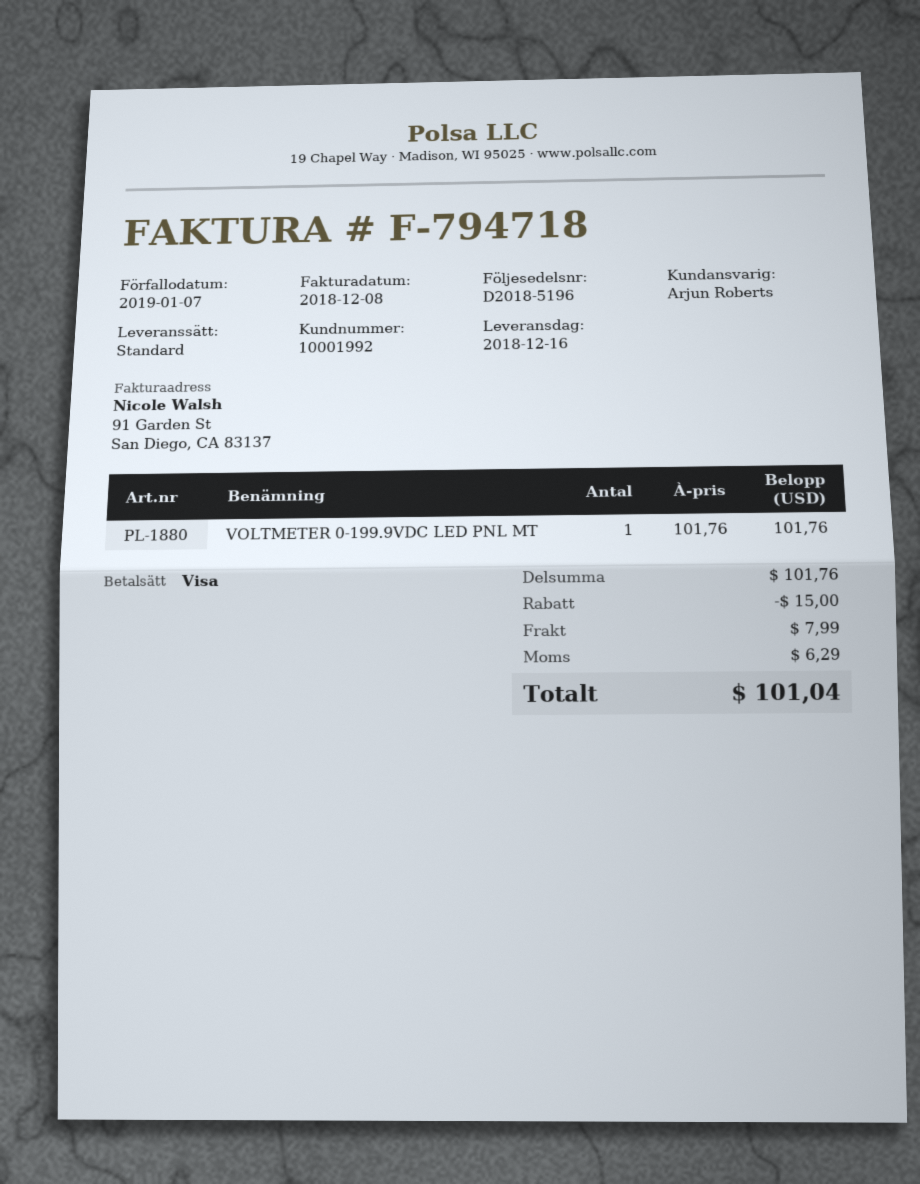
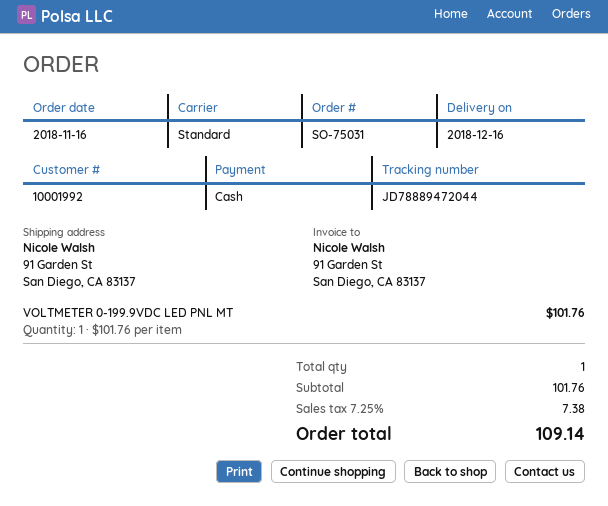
payment method: Visa -> cash
discount: 15.00 -> none
shipping: 7.99 -> none
tax: 6.29 -> 7.38
total: 101.04 -> 109.14

